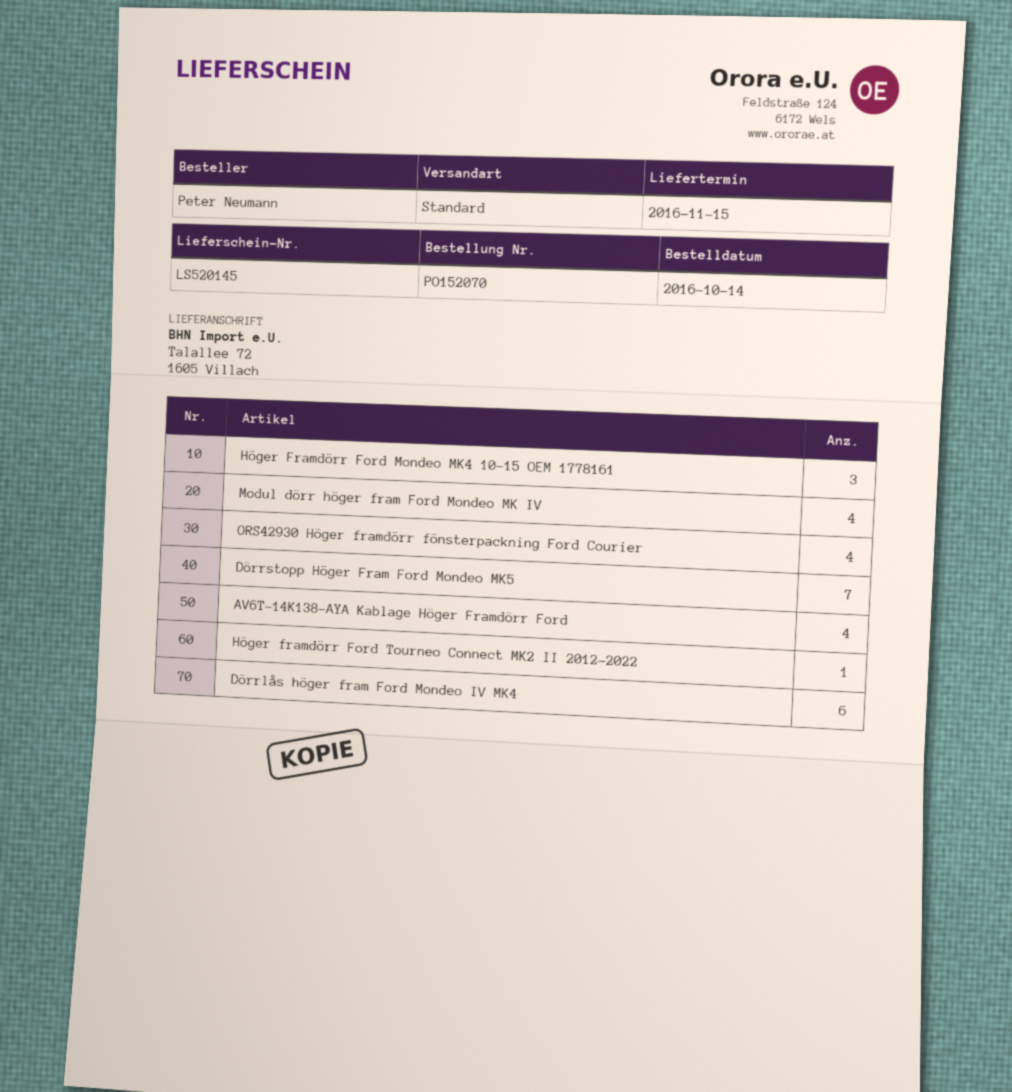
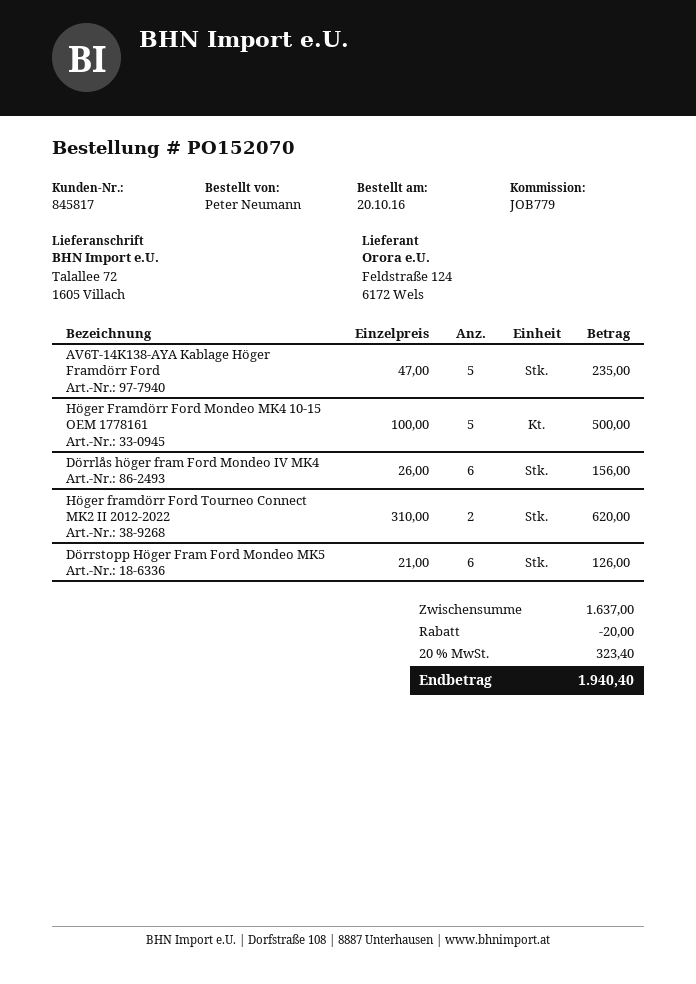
order date: 2016-10-14 -> 2016-10-20
Höger Framdörr Ford Mondeo MK4 10-15 OEM 1778161: 3 -> 5
Modul dörr höger fram Ford Mondeo MK IV: 4 -> none
ORS42930 Höger framdörr fönsterpackning Ford Courier: 4 -> none
Dörrstopp Höger Fram Ford Mondeo MK5: 7 -> 6
AV6T-14K138-AYA Kablage Höger Framdörr Ford: 4 -> 5
Höger framdörr Ford Tourneo Connect MK2 II 2012-2022: 1 -> 2

